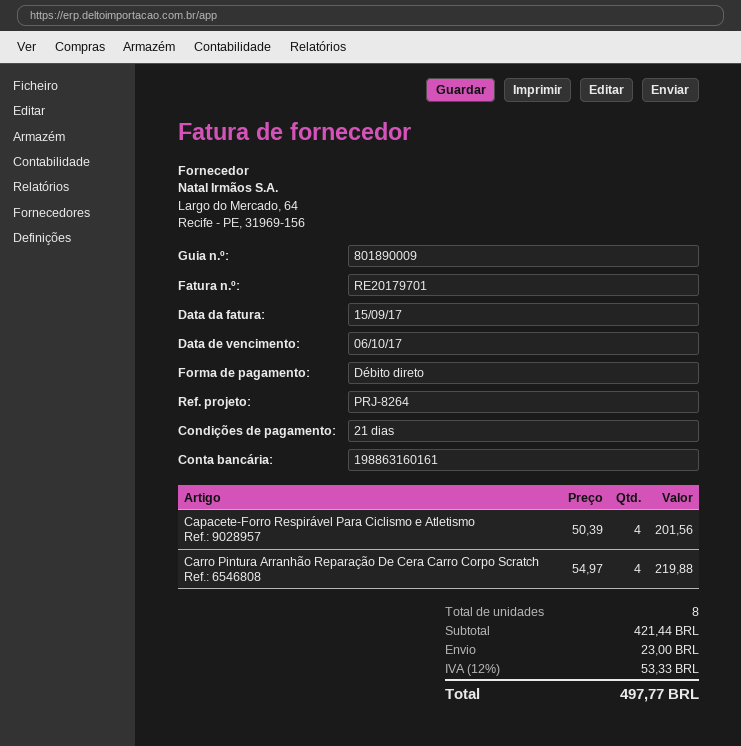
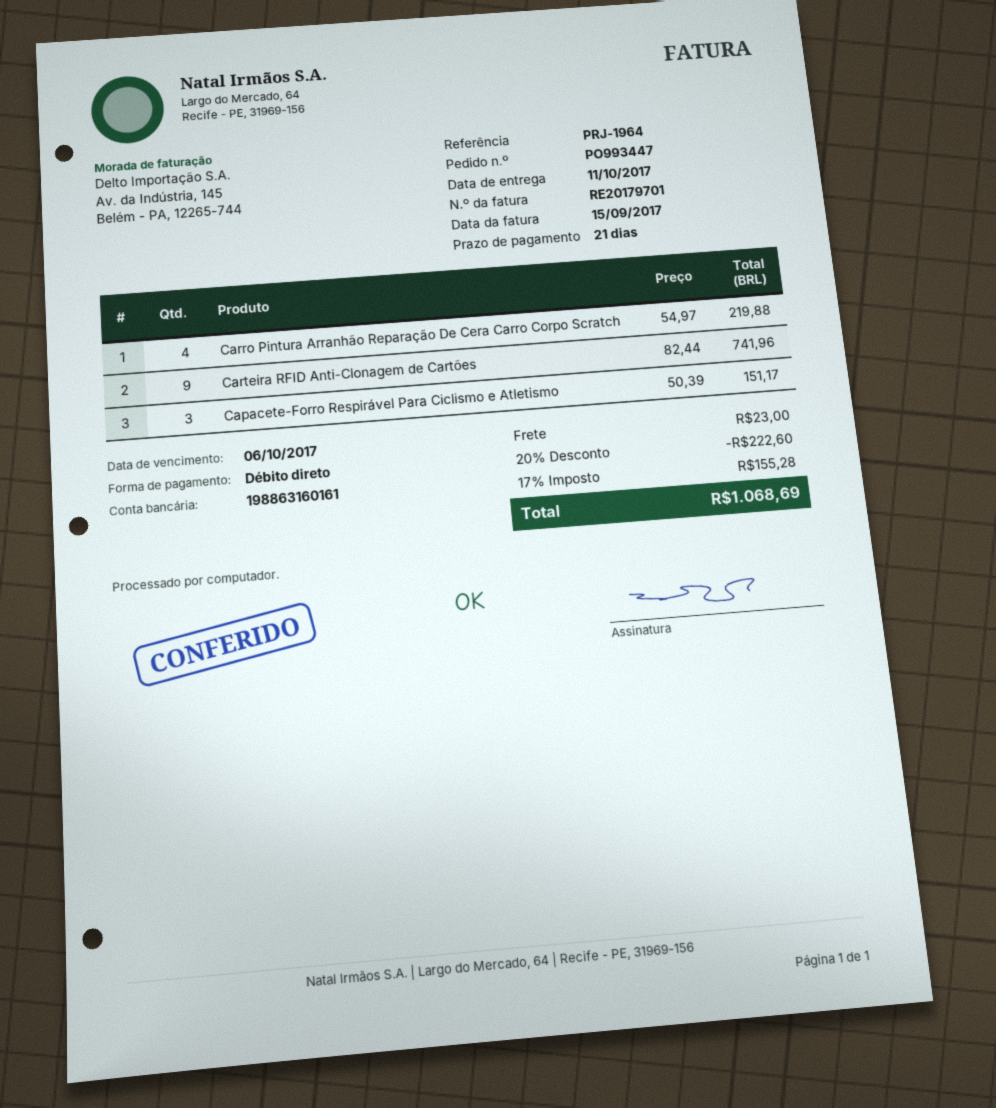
reference: PRJ-8264 -> PRJ-1964
Capacete-Forro Respirável Para Ciclismo e Atletismo: 4 x 50.39 = 201.56 -> 3 x 50.39 = 151.17
Carteira RFID Anti-Clonagem de Cartões: none -> 9 x 82.44 = 741.96
discount: none -> 20% = 222.60
tax: 12% = 53.33 -> 17% = 155.28
total: 497.77 -> 1068.69

